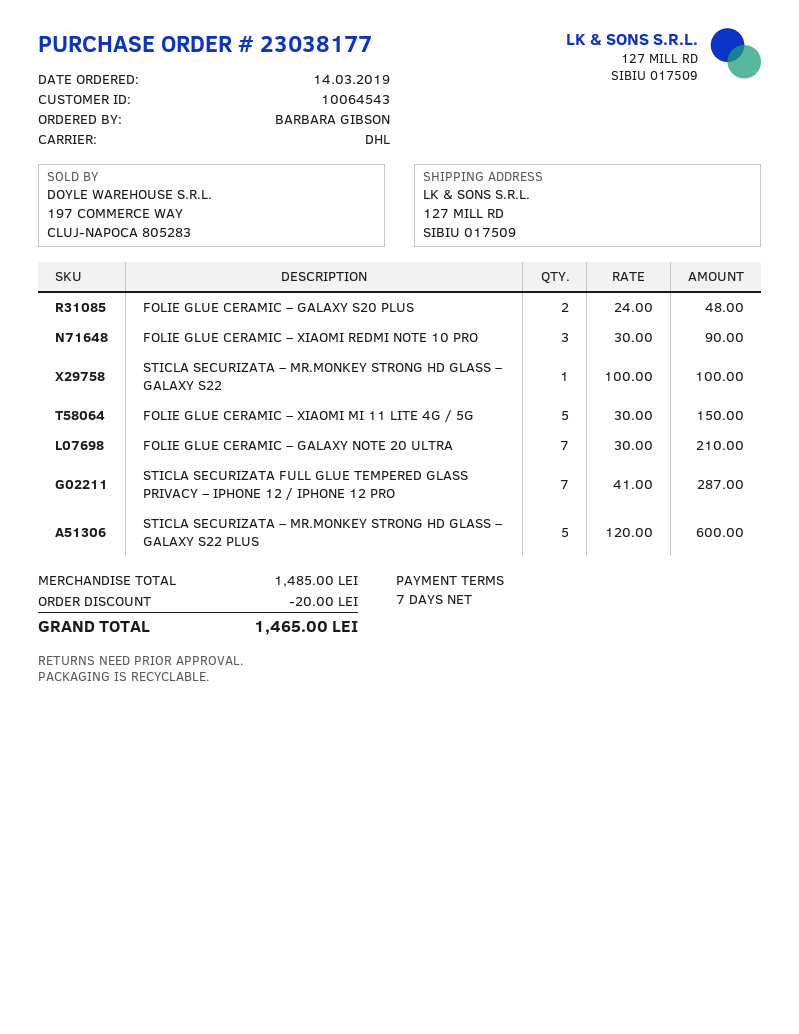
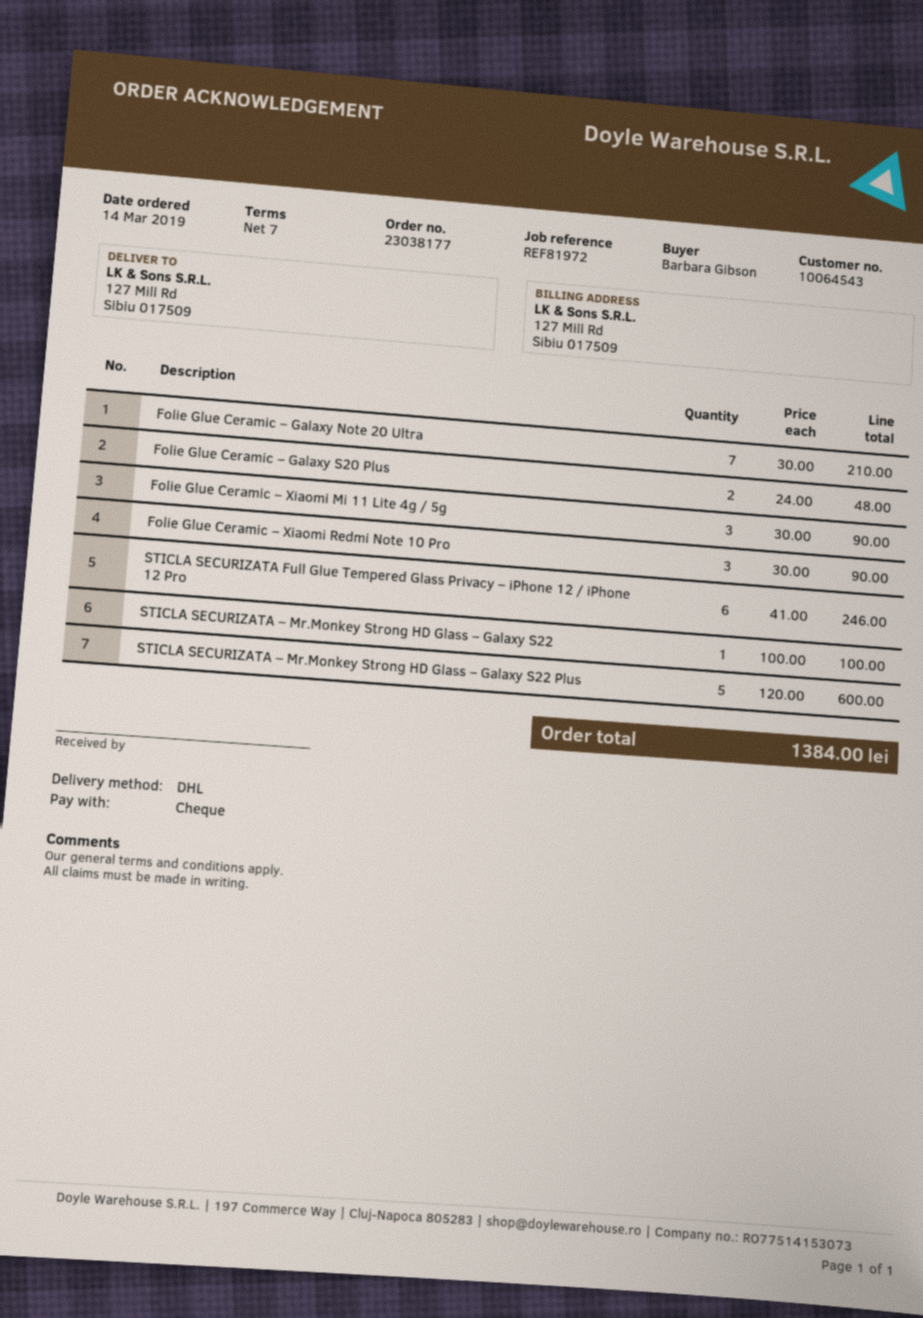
FOLIE GLUE CERAMIC – XIAOMI MI 11 LITE 4G / 5G: 5 x 30.00 = 150.00 -> 3 x 30.00 = 90.00
STICLA SECURIZATA FULL GLUE TEMPERED GLASS PRIVACY – IPHONE 12 / IPHONE 12 PRO: 7 x 41.00 = 287.00 -> 6 x 41.00 = 246.00
discount: 20.00 -> none
total: 1465.00 -> 1384.00

